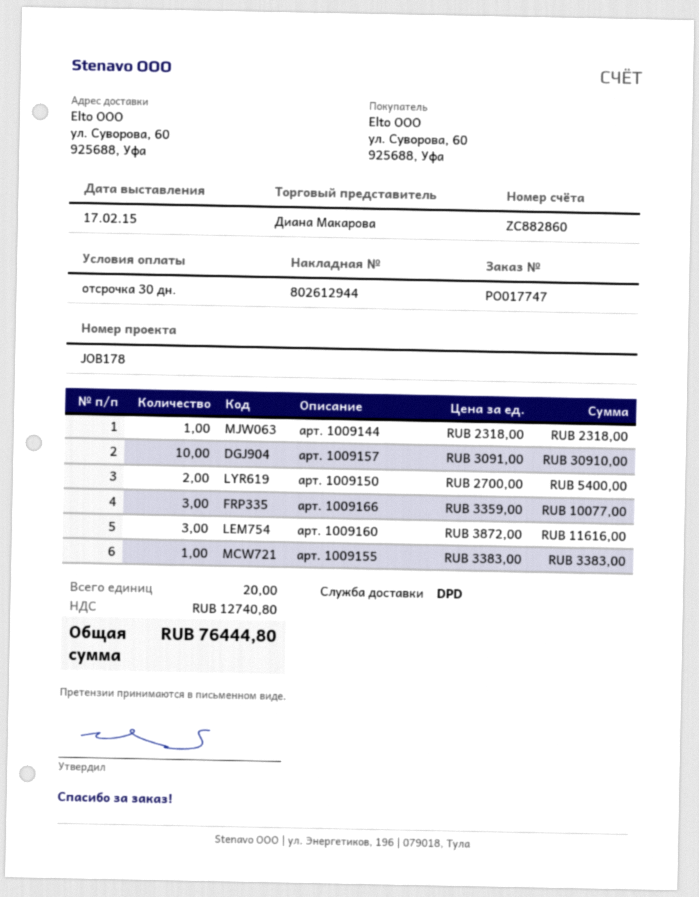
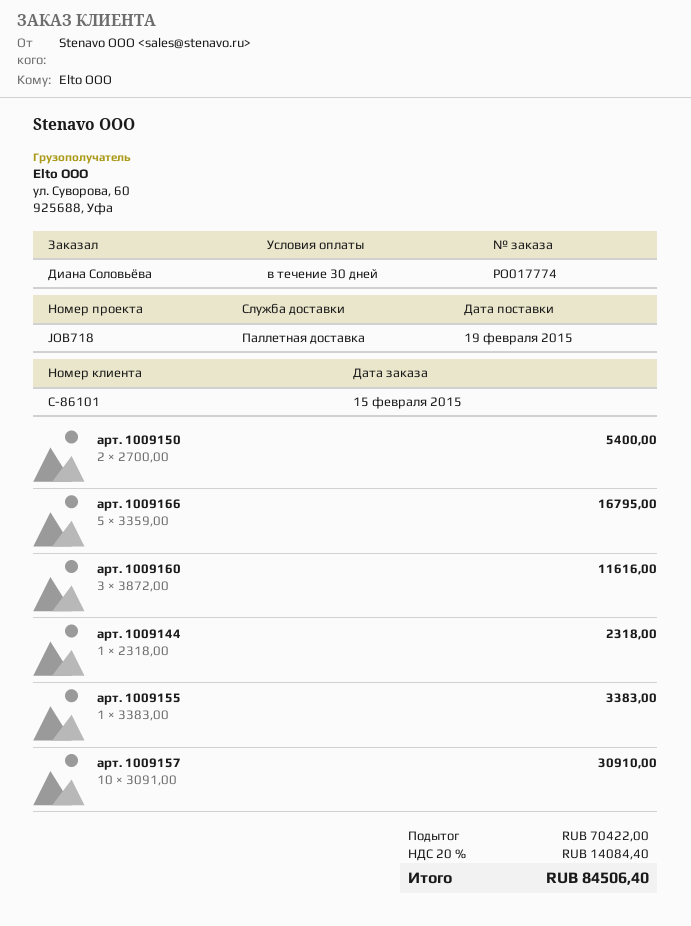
order number: PO017747 -> PO017774
reference: JOB178 -> JOB718
shipping method: DPD -> pallet freight
арт. 1009166: 3 x 3359.00 = 10077.00 -> 5 x 3359.00 = 16795.00
tax: 12740.80 -> 14084.40
total: 76444.80 -> 84506.40

